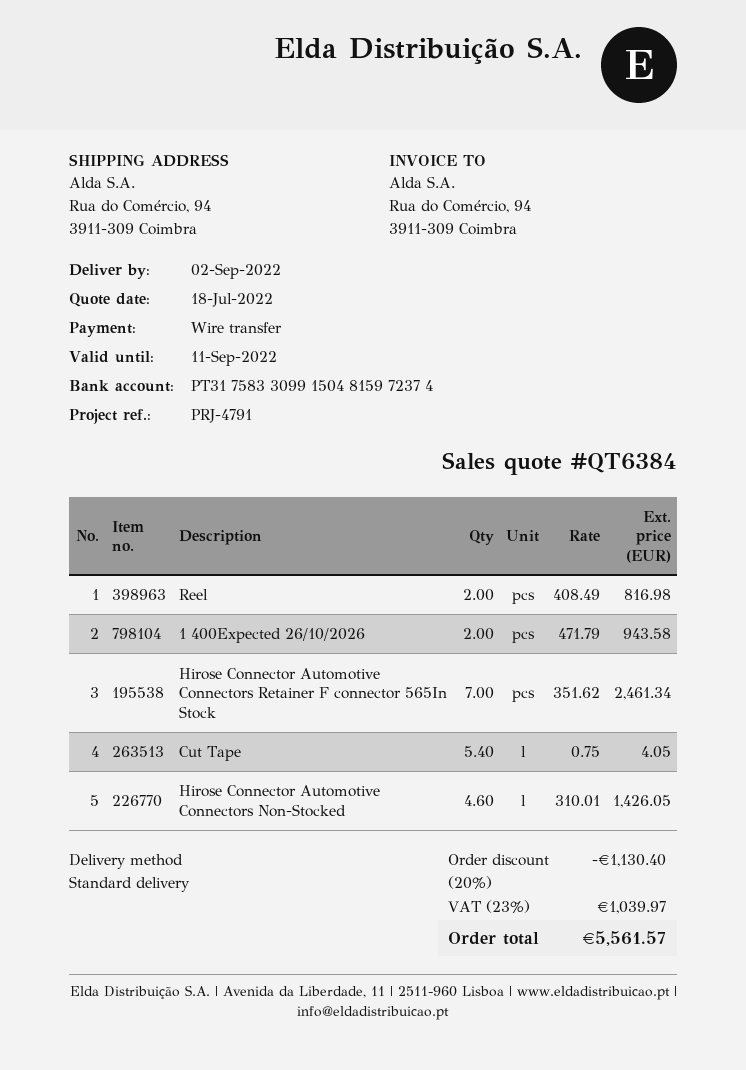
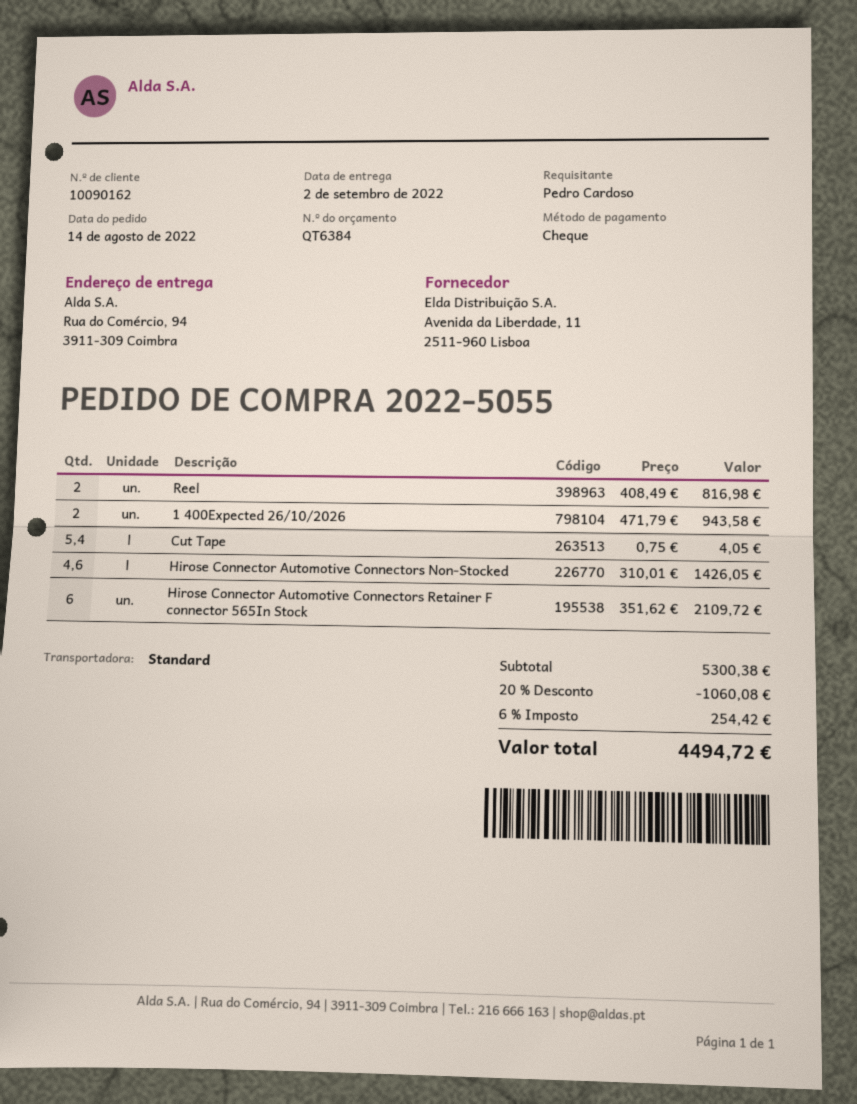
payment method: bank transfer -> cheque
Hirose Connector Automotive Connectors Retainer F connector 565In Stock: 7 x 351.62 = 2461.34 -> 6 x 351.62 = 2109.72
discount: 20% = 1130.40 -> 20% = 1060.08
tax: 23% = 1039.97 -> 6% = 254.42
total: 5561.57 -> 4494.72

